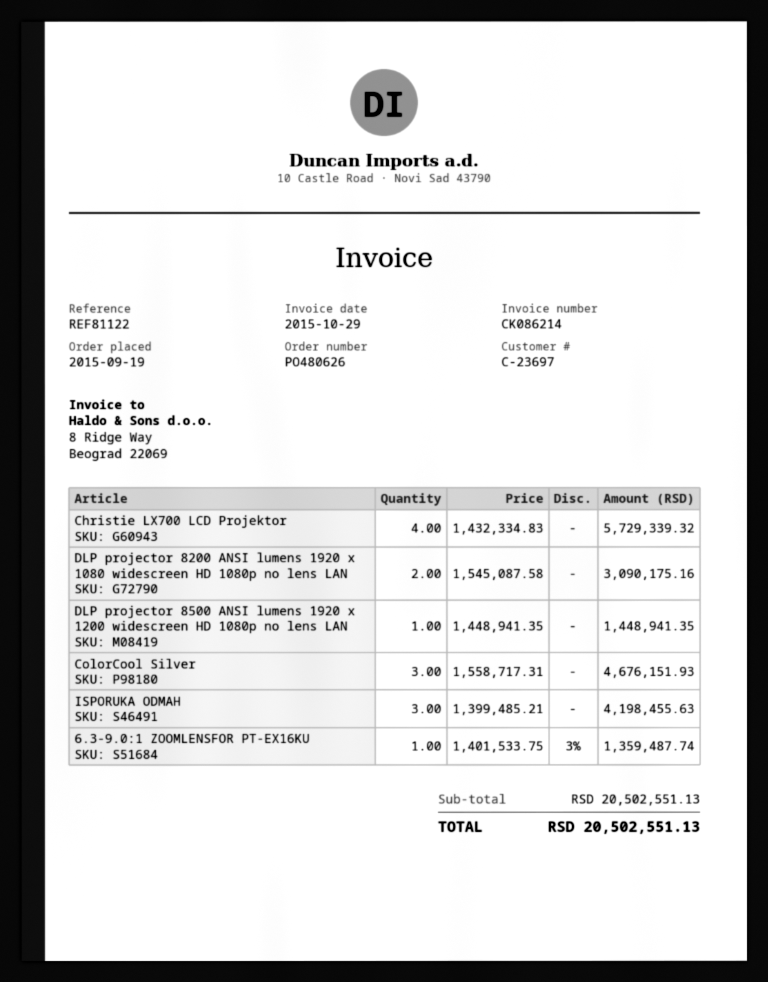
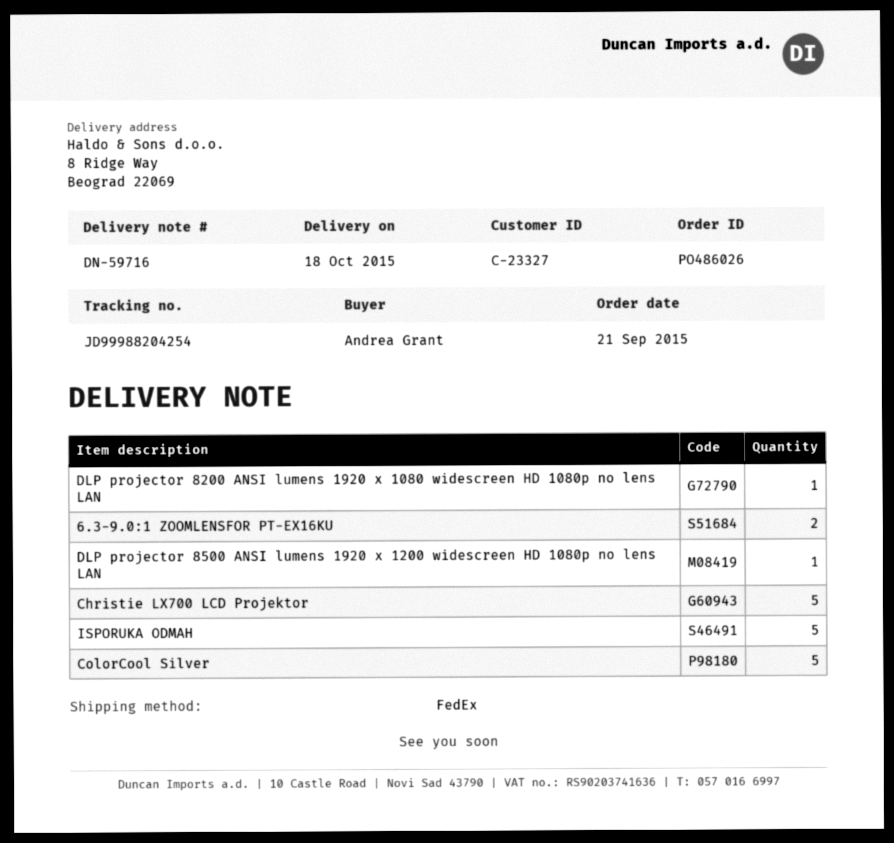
order number: PO480626 -> PO486026
order date: 2015-09-19 -> 2015-09-21
customer number: C-23697 -> C-23327
Christie LX700 LCD Projektor: 4 -> 5
DLP projector 8200 ANSI lumens 1920 x 1080 widescreen HD 1080p no lens LAN: 2 -> 1
ColorCool Silver: 3 -> 5
ISPORUKA ODMAH: 3 -> 5
6.3-9.0:1 ZOOMLENSFOR PT-EX16KU: 1 -> 2

